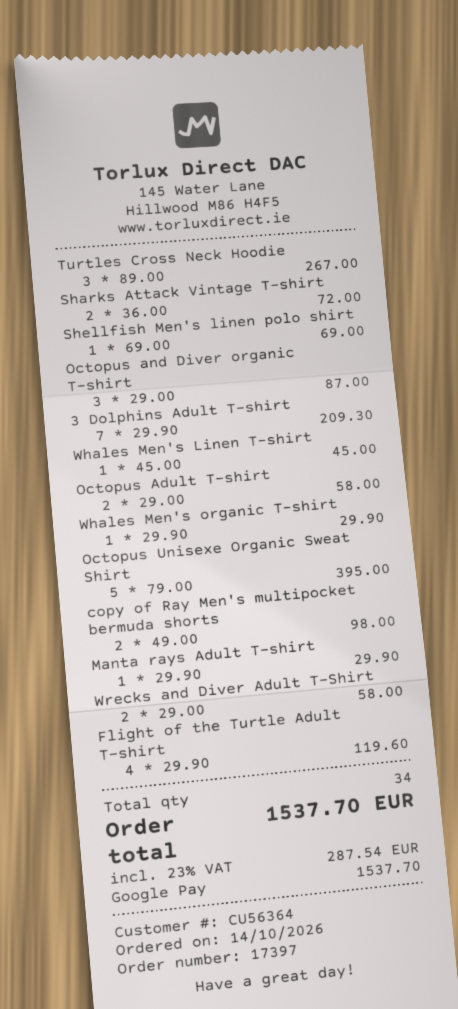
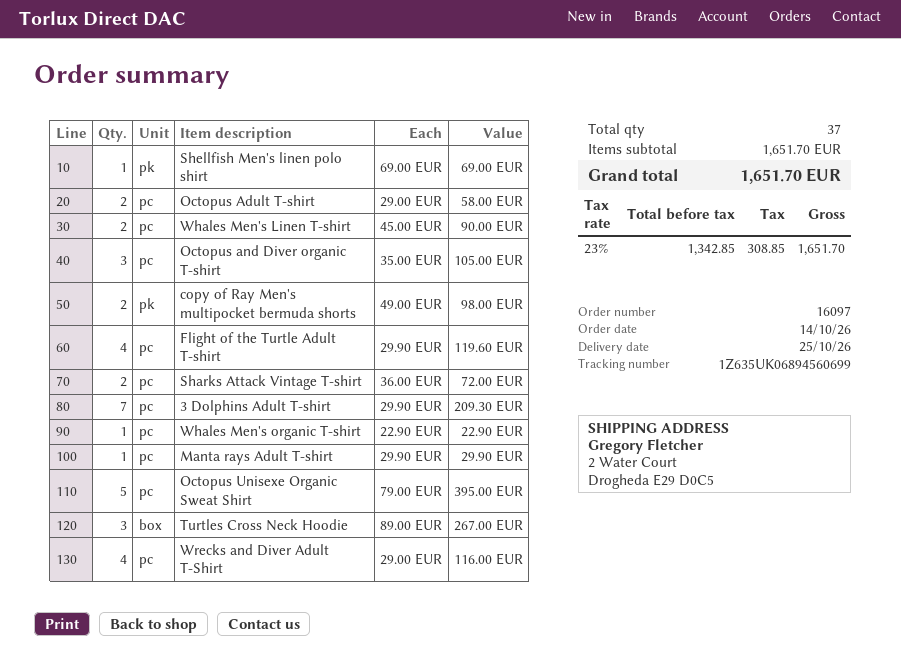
order number: 17397 -> 16097
Octopus and Diver organic T-shirt: 3 x 29.00 = 87.00 -> 3 x 35.00 = 105.00
Whales Men's Linen T-shirt: 1 x 45.00 = 45.00 -> 2 x 45.00 = 90.00
Whales Men's organic T-shirt: 1 x 29.90 = 29.90 -> 1 x 22.90 = 22.90
Wrecks and Diver Adult T-Shirt: 2 x 29.00 = 58.00 -> 4 x 29.00 = 116.00
total quantity: 34 -> 37
tax: 23% = 287.54 -> 23% = 308.85
total: 1537.70 -> 1651.70

